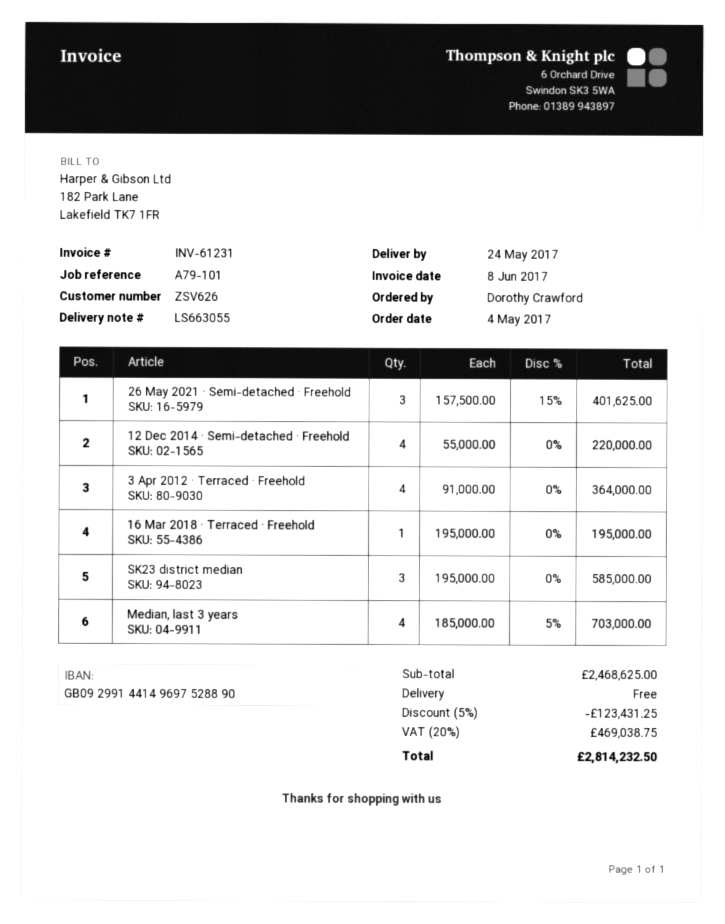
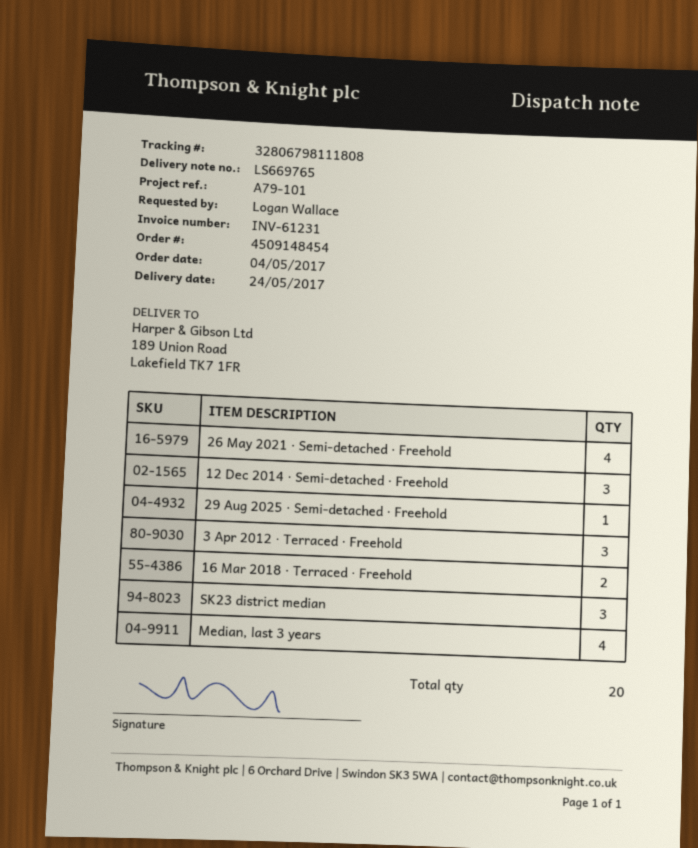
delivery note number: LS663055 -> LS669765
ordered by: Dorothy Crawford -> Logan Wallace
26 May 2021 · Semi-detached · Freehold: 3 -> 4
12 Dec 2014 · Semi-detached · Freehold: 4 -> 3
3 Apr 2012 · Terraced · Freehold: 4 -> 3
16 Mar 2018 · Terraced · Freehold: 1 -> 2
29 Aug 2025 · Semi-detached · Freehold: none -> 1

